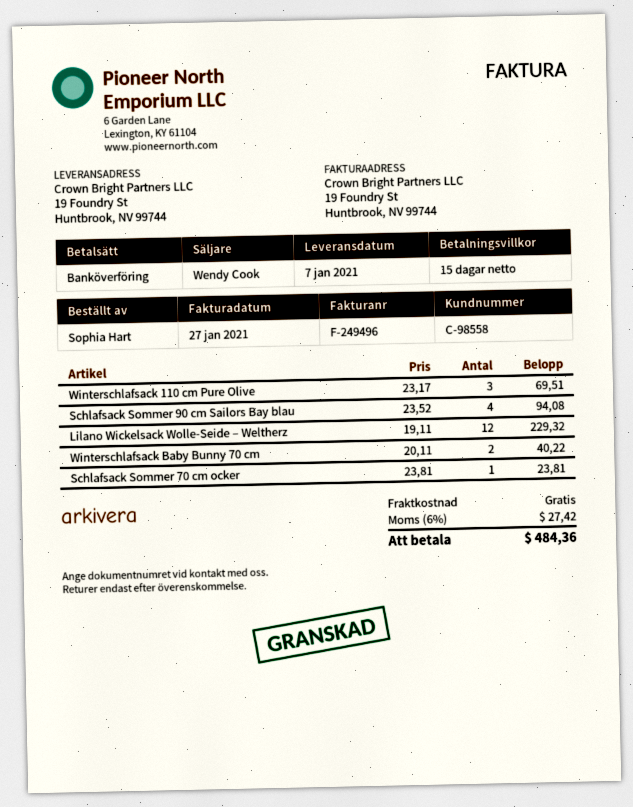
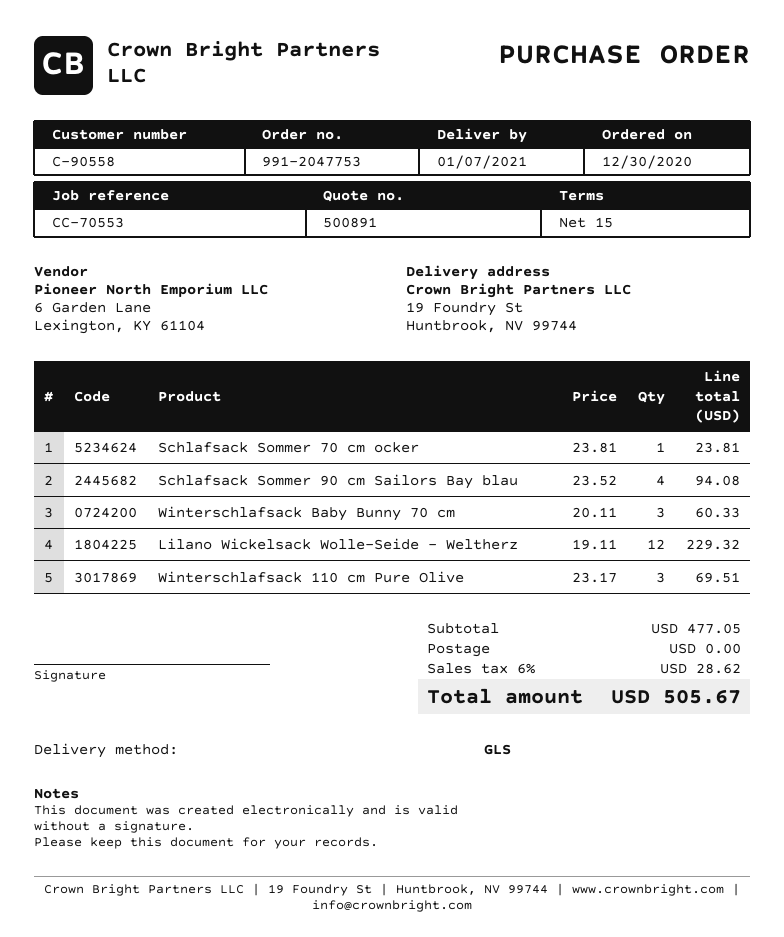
customer number: C-98558 -> C-90558
Winterschlafsack Baby Bunny 70 cm: 2 x 20.11 = 40.22 -> 3 x 20.11 = 60.33
tax: 6% = 27.42 -> 6% = 28.62
total: 484.36 -> 505.67

